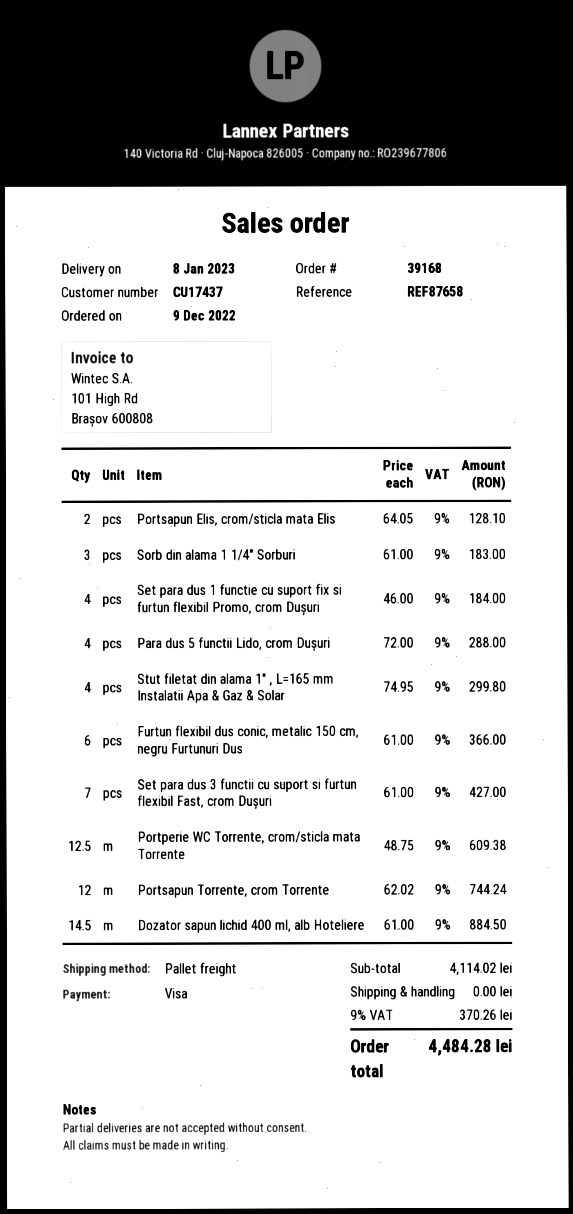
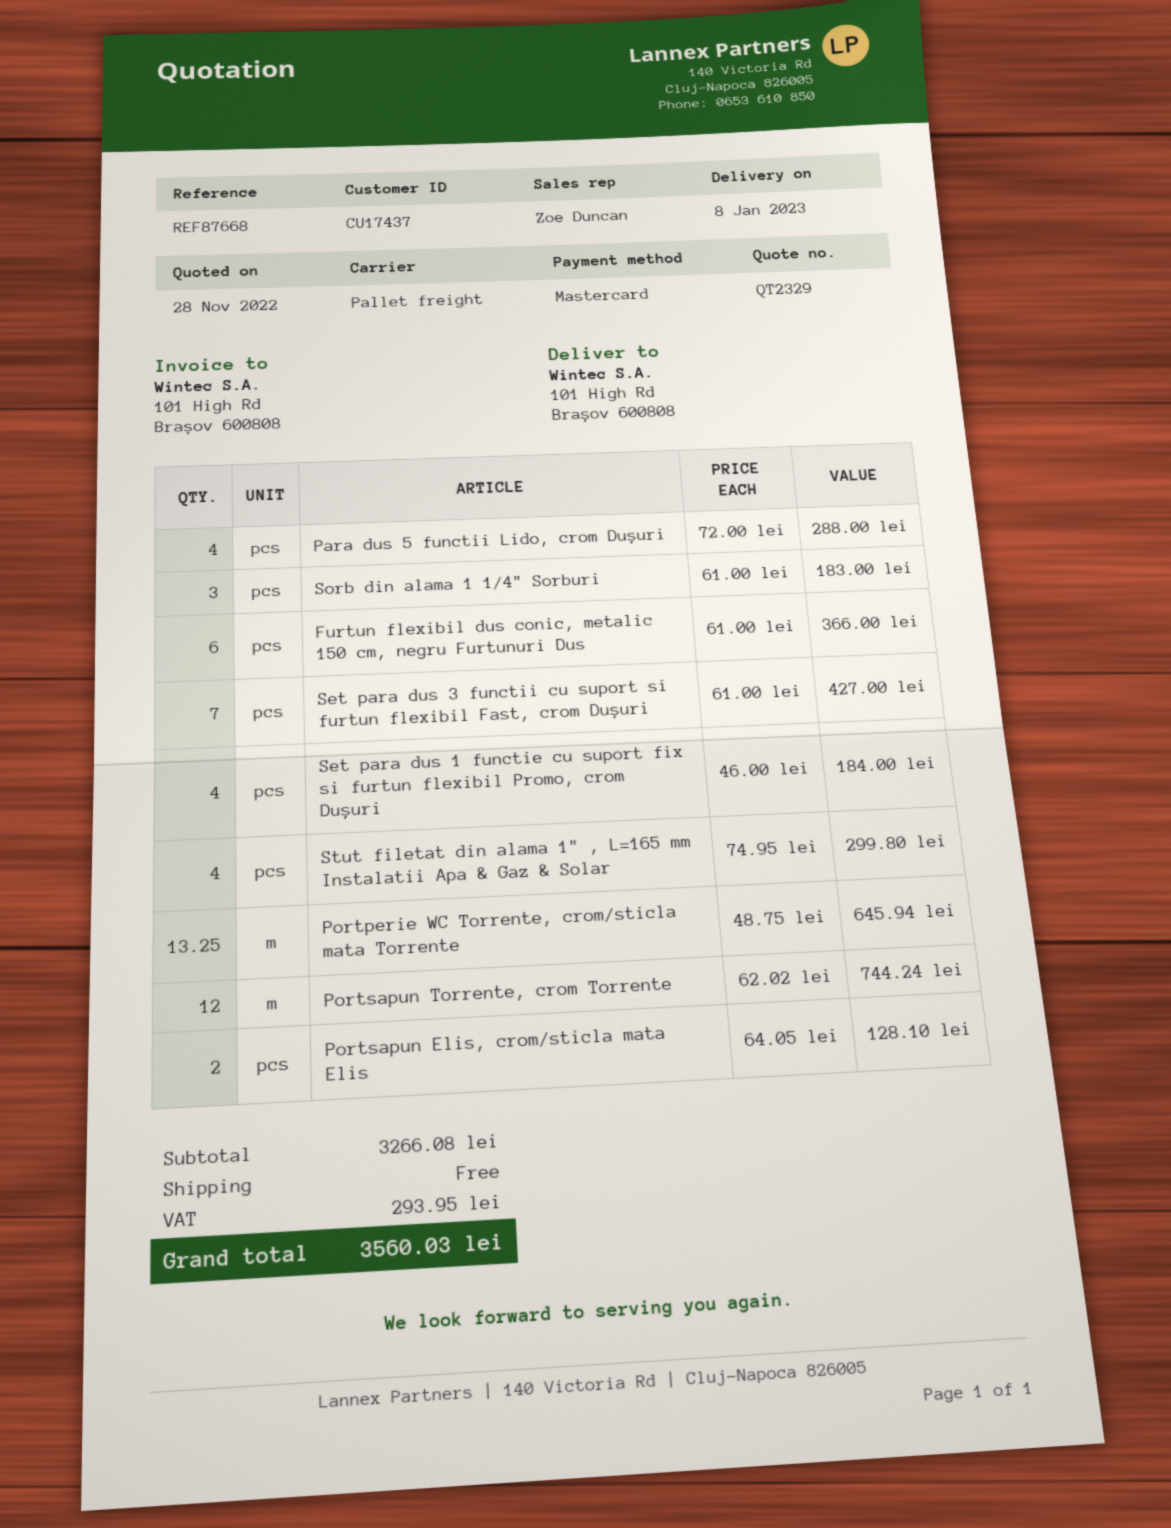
reference: REF87658 -> REF87668
payment method: Visa -> Mastercard
Portperie WC Torrente, crom/sticla mata Torrente: 12.5 x 48.75 = 609.38 -> 13.25 x 48.75 = 645.94
Dozator sapun lichid 400 ml, alb Hoteliere: 14.5 x 61.00 = 884.50 -> none
subtotal: 4114.02 -> 3266.08
tax: 370.26 -> 293.95
total: 4484.28 -> 3560.03

